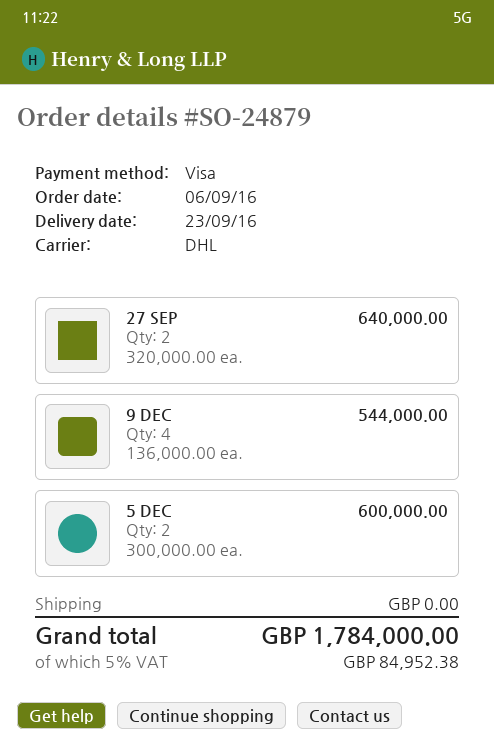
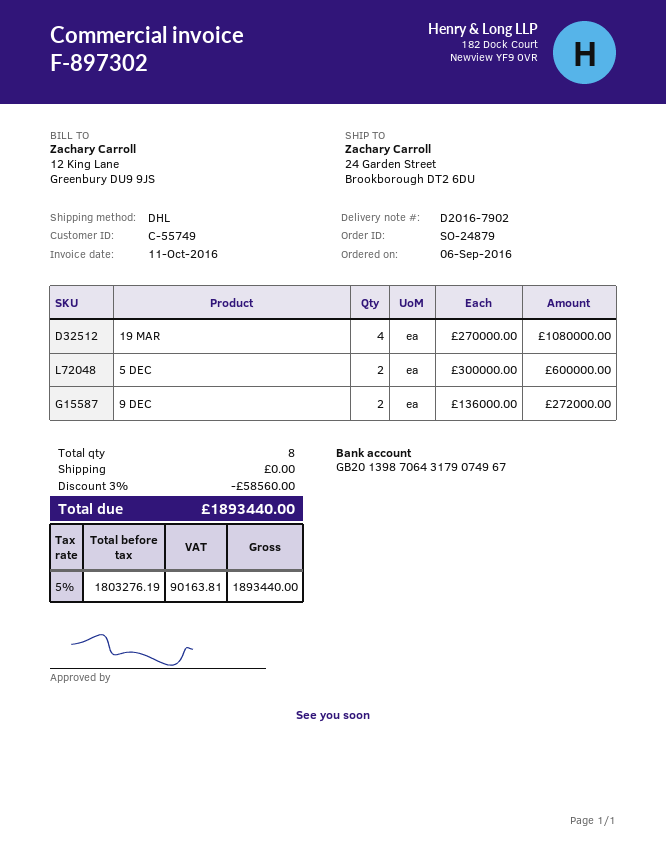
27 SEP: 2 x 320000.00 = 640000.00 -> none
9 DEC: 4 x 136000.00 = 544000.00 -> 2 x 136000.00 = 272000.00
19 MAR: none -> 4 x 270000.00 = 1080000.00
discount: none -> 3% = 58560.00
tax: 5% = 84952.38 -> 5% = 90163.81
total: 1784000.00 -> 1893440.00

